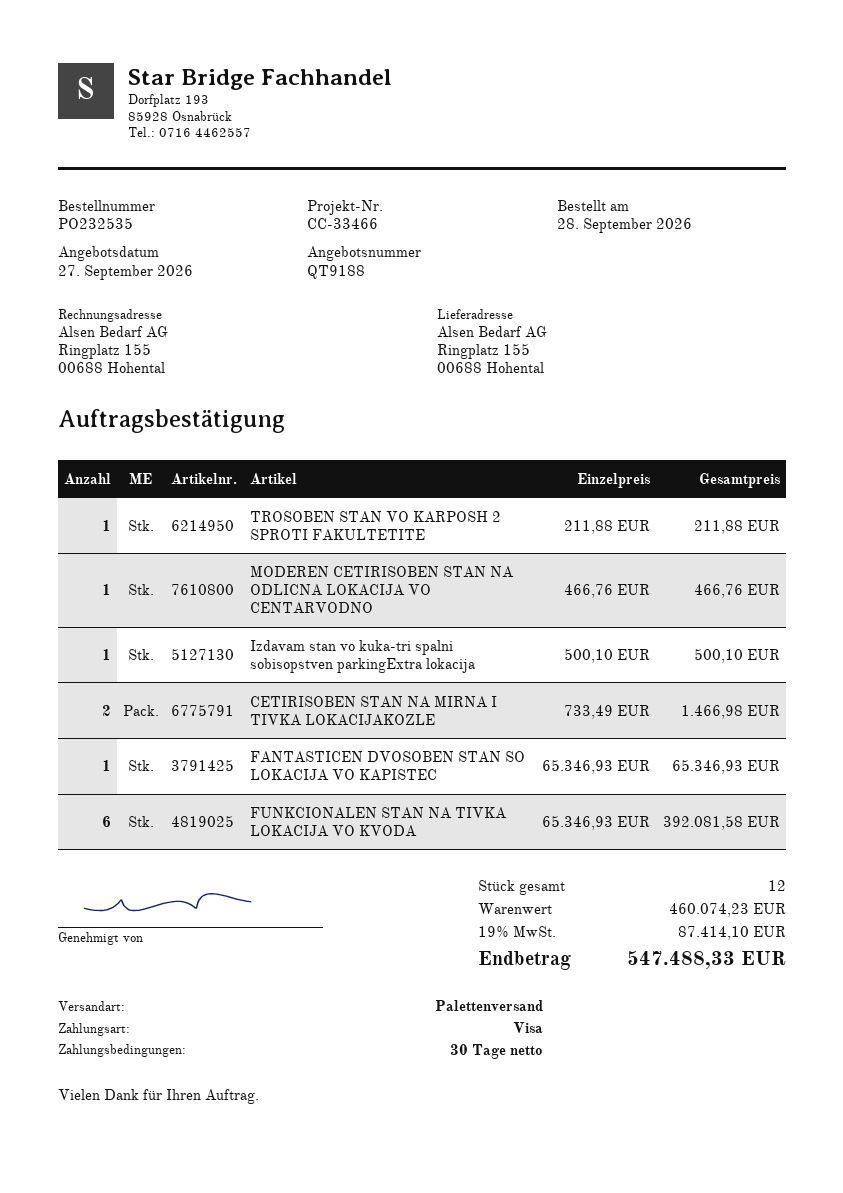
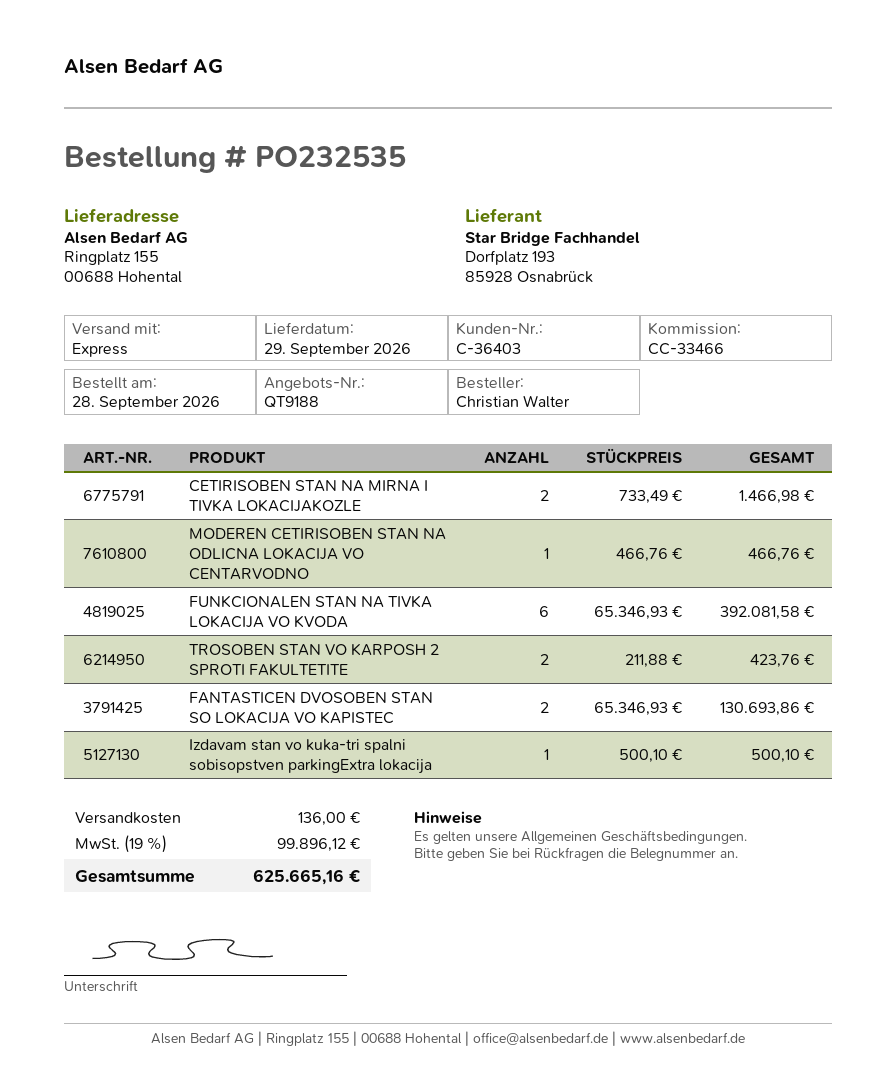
shipping method: pallet freight -> express
TROSOBEN STAN VO KARPOSH 2 SPROTI FAKULTETITE: 1 x 211.88 = 211.88 -> 2 x 211.88 = 423.76
FANTASTICEN DVOSOBEN STAN SO LOKACIJA VO KAPISTEC: 1 x 65346.93 = 65346.93 -> 2 x 65346.93 = 130693.86
shipping: none -> 136.00
tax: 19% = 87414.10 -> 19% = 99896.12
total: 547488.33 -> 625665.16

